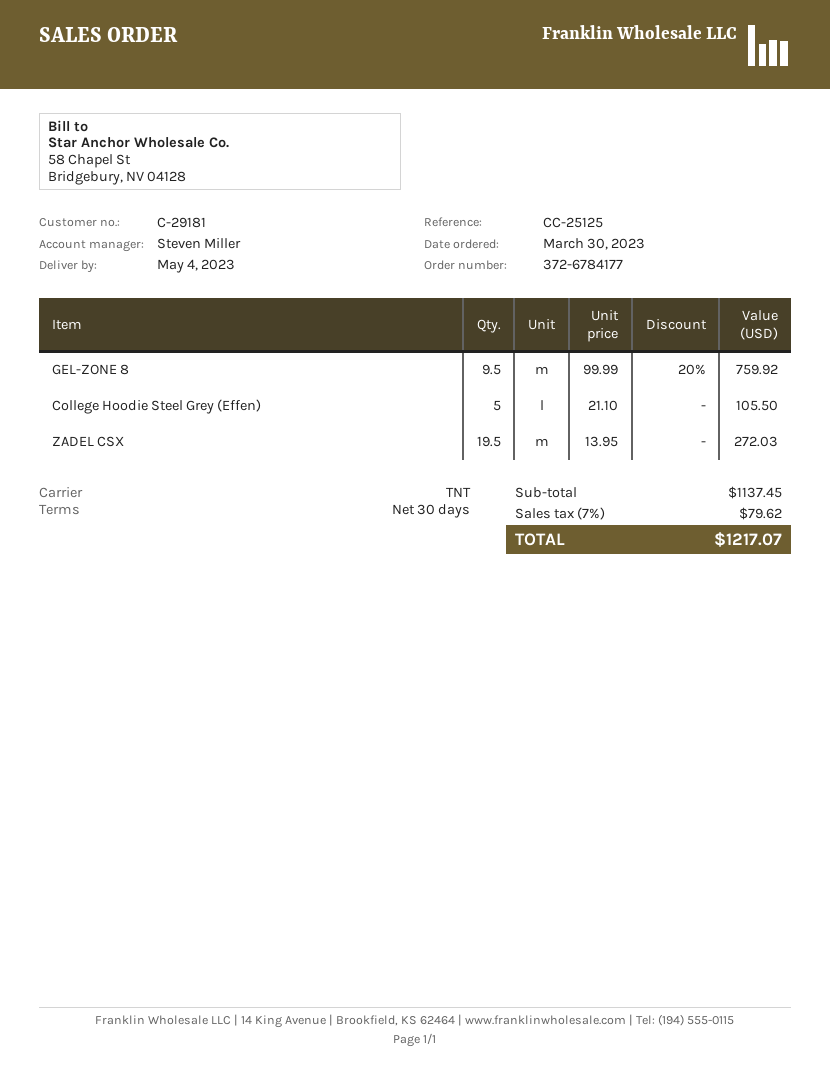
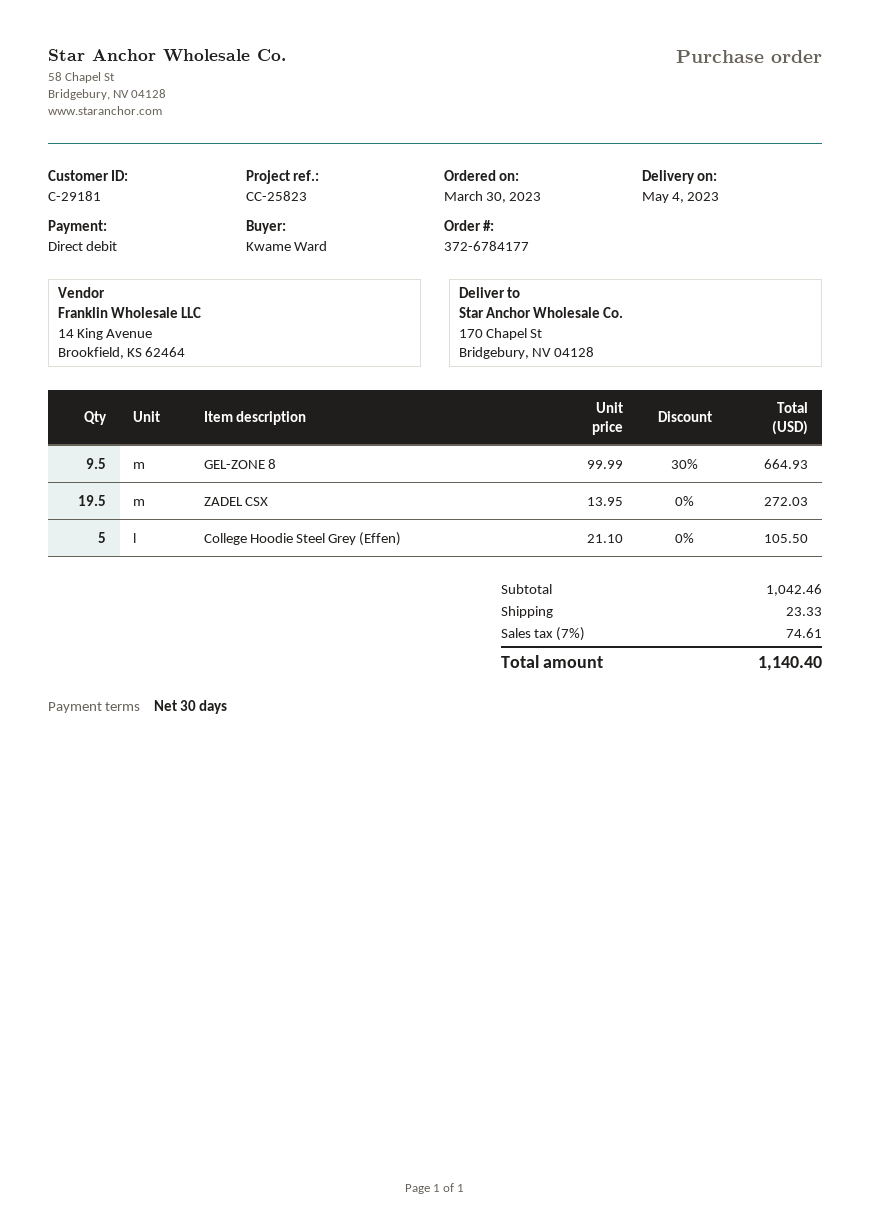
reference: CC-25125 -> CC-25823
GEL-ZONE 8: 9.5 x 99.99 - 20% = 759.92 -> 9.5 x 99.99 - 30% = 664.93
subtotal: 1137.45 -> 1042.46
shipping: none -> 23.33
tax: 7% = 79.62 -> 7% = 74.61
total: 1217.07 -> 1140.40

